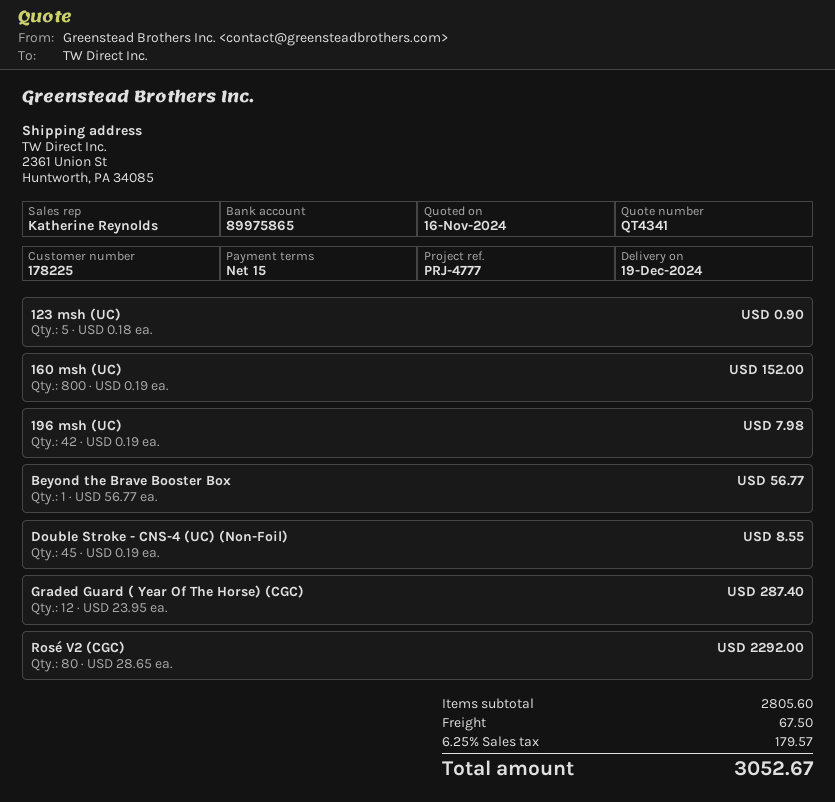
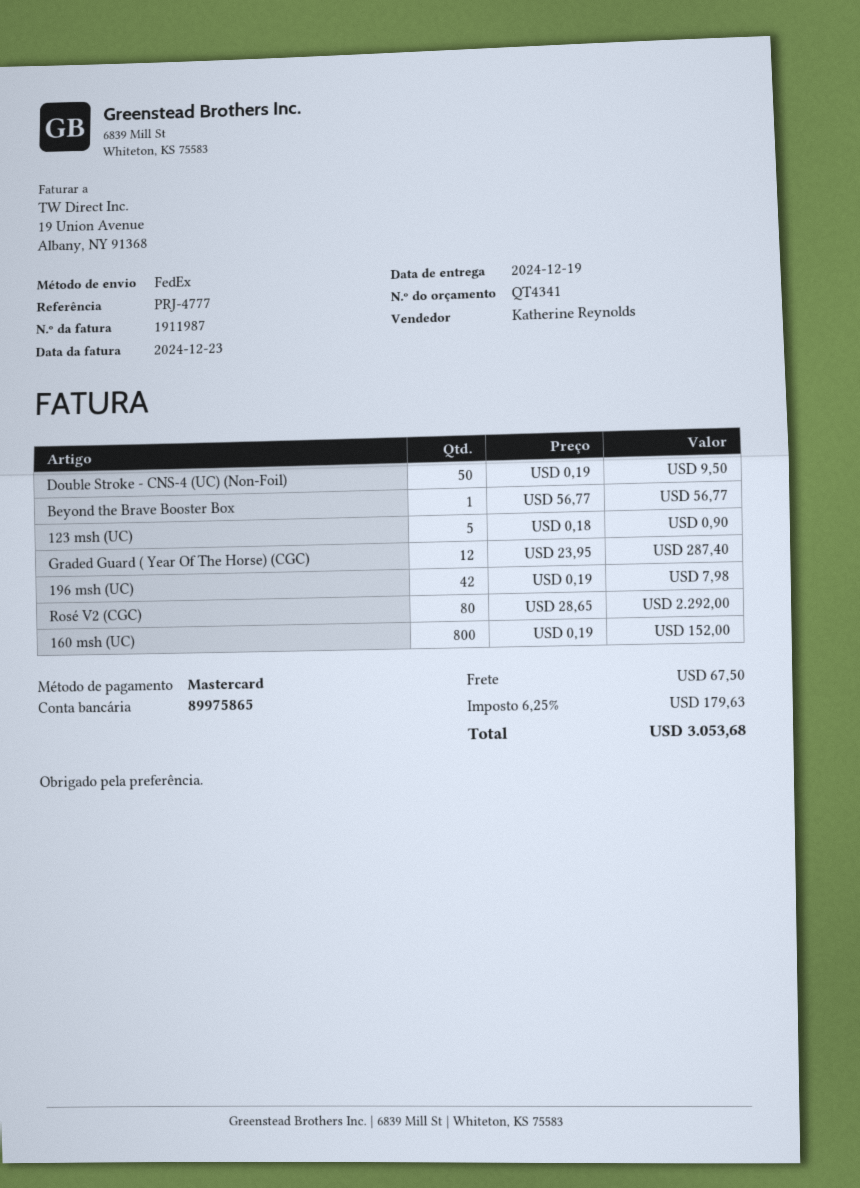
Double Stroke - CNS-4 (UC) (Non-Foil): 45 x 0.19 = 8.55 -> 50 x 0.19 = 9.50
tax: 6.25% = 179.57 -> 6.25% = 179.63
total: 3052.67 -> 3053.68

